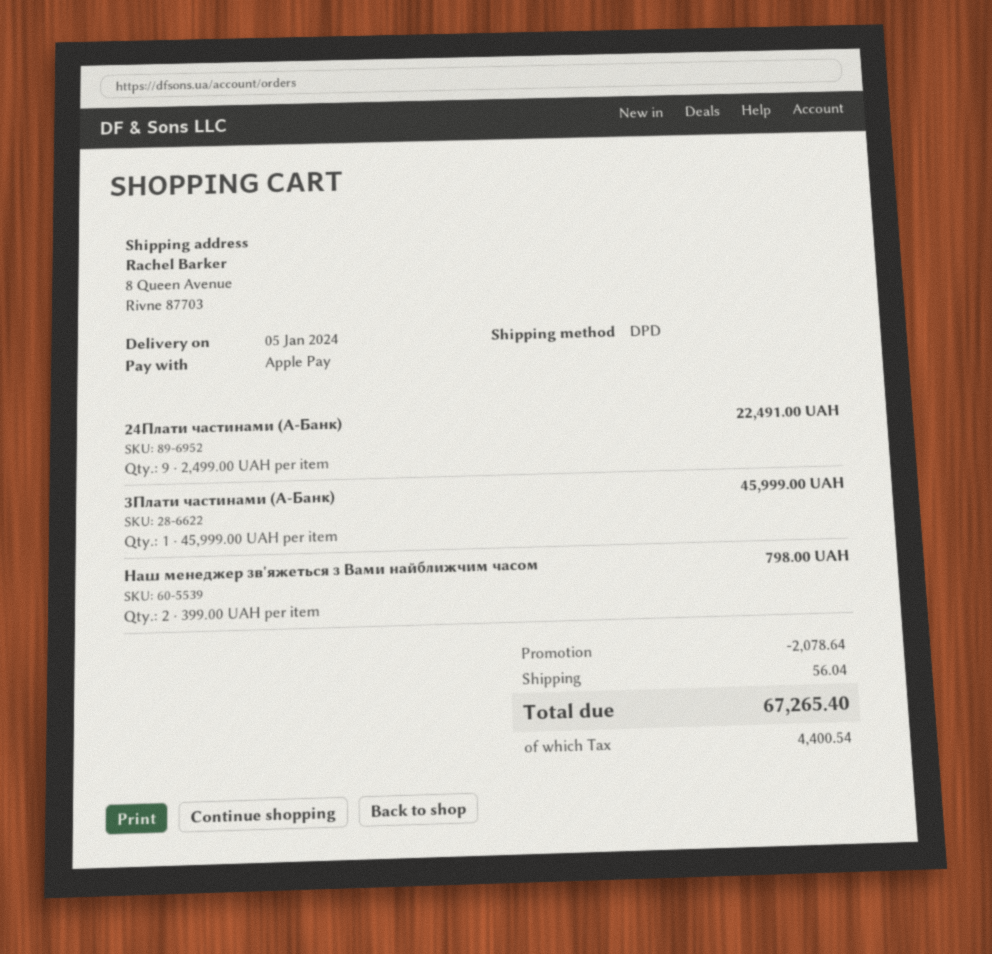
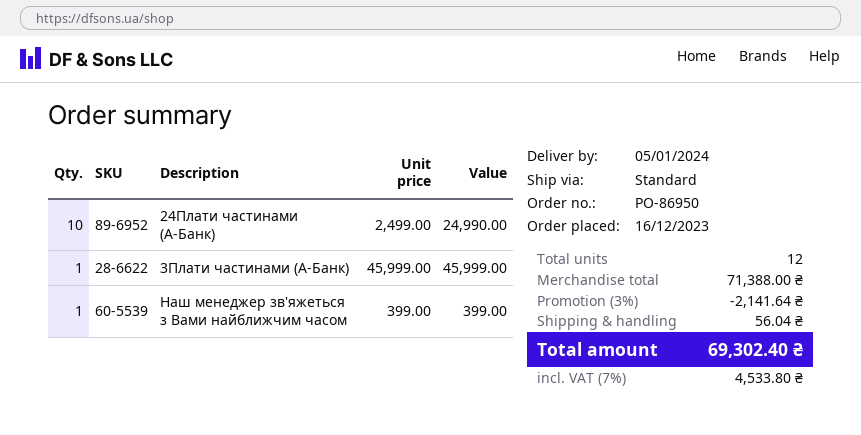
shipping method: DPD -> standard
24Плати частинами (А-Банк): 9 x 2499.00 = 22491.00 -> 10 x 2499.00 = 24990.00
Наш менеджер зв'яжеться з Вами найближчим часом: 2 x 399.00 = 798.00 -> 1 x 399.00 = 399.00
discount: 2078.64 -> 2141.64
tax: 4400.54 -> 4533.80
total: 67265.40 -> 69302.40

